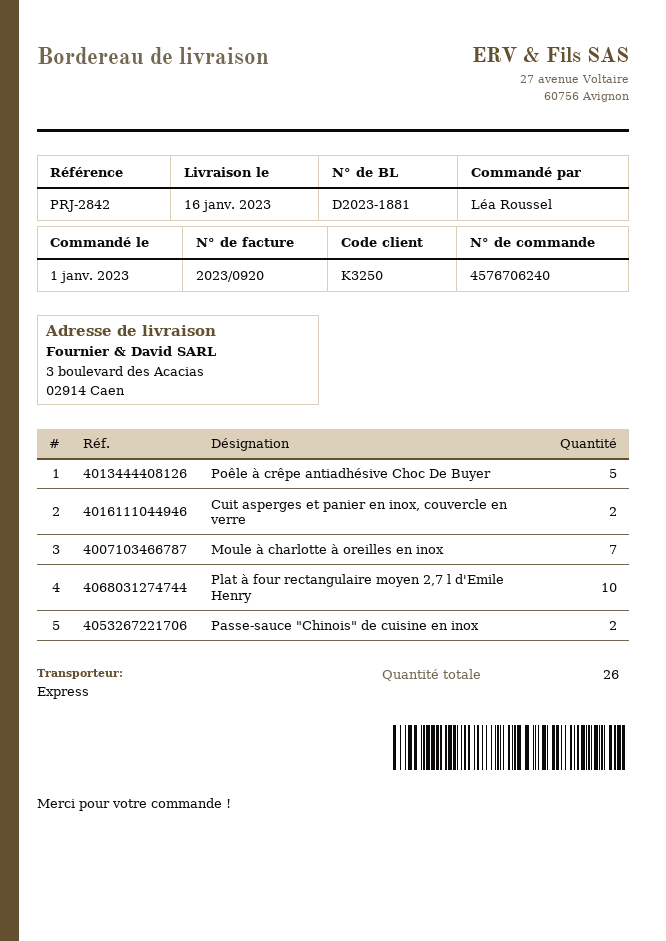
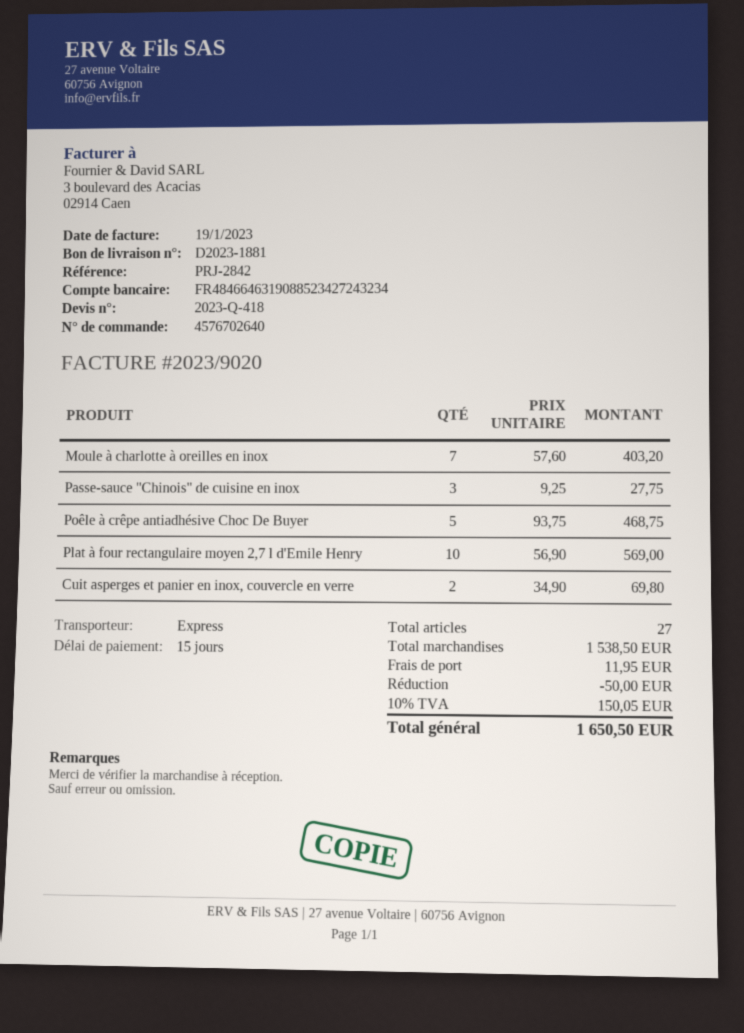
order number: 4576706240 -> 4576702640
invoice number: 2023/0920 -> 2023/9020
Passe-sauce "Chinois" de cuisine en inox: 2 -> 3
total quantity: 26 -> 27

